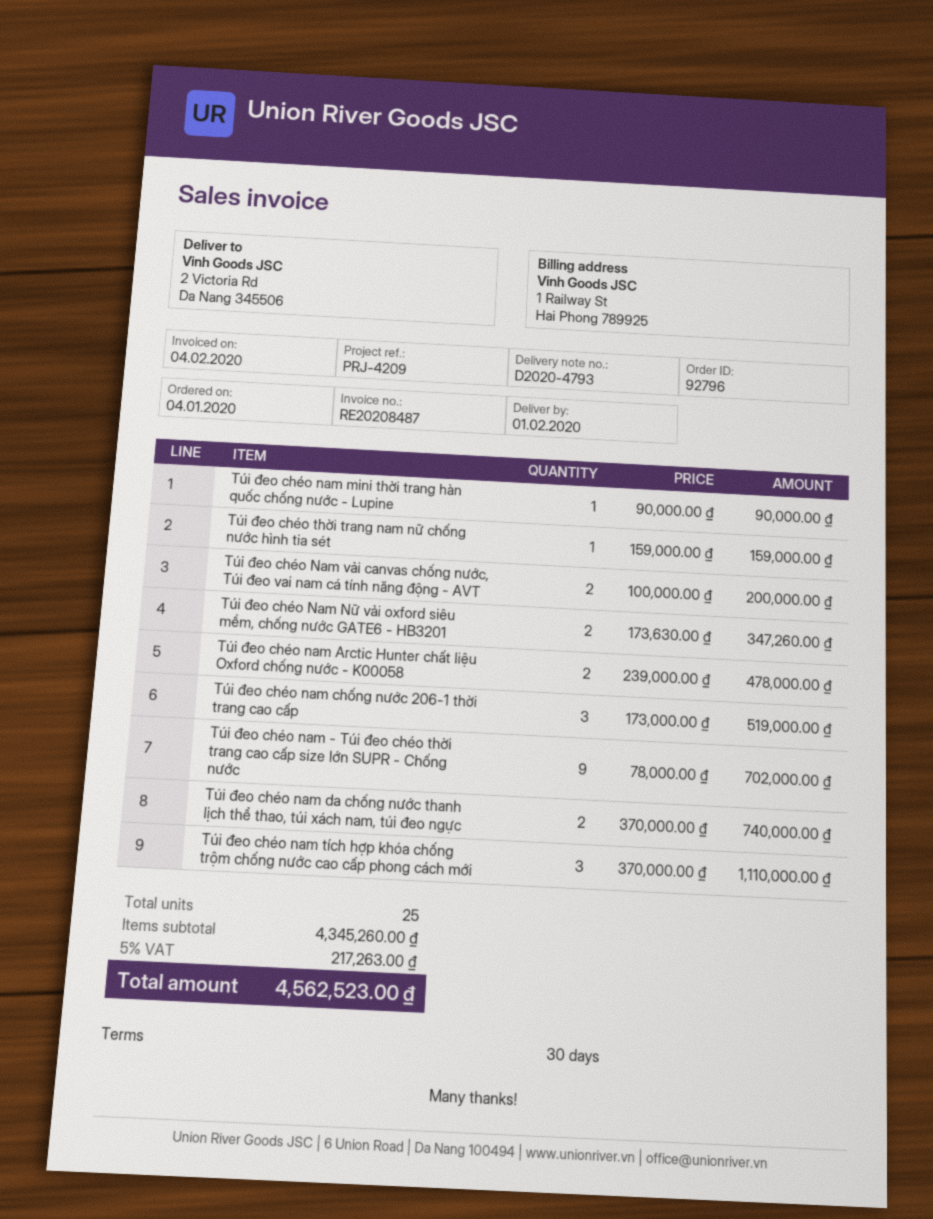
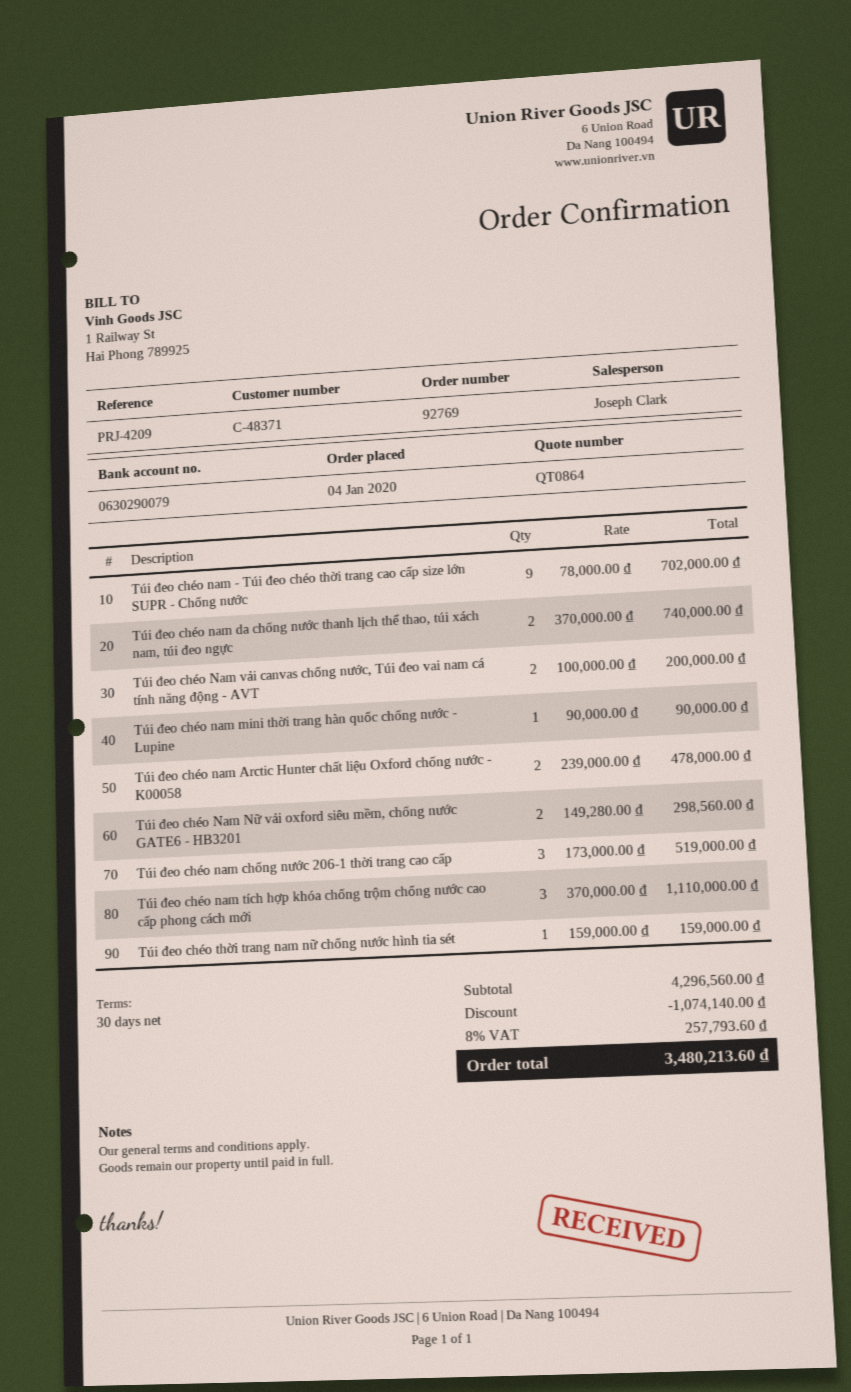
order number: 92796 -> 92769
Túi đeo chéo Nam Nữ vải oxford siêu mềm, chống nước GATE6 - HB3201: 2 x 173630.00 = 347260.00 -> 2 x 149280.00 = 298560.00
subtotal: 4345260.00 -> 4296560.00
discount: none -> 1074140.00
tax: 5% = 217263.00 -> 8% = 257793.60
total: 4562523.00 -> 3480213.60

